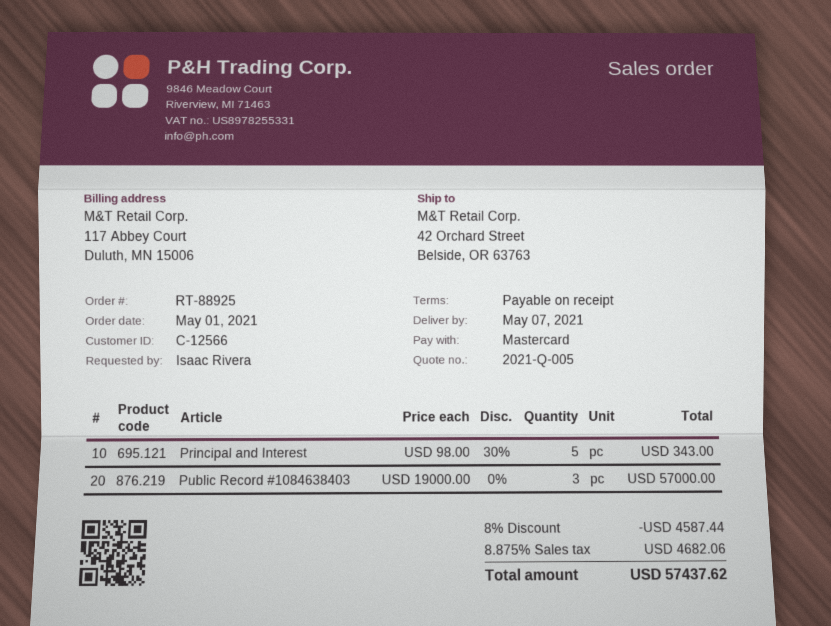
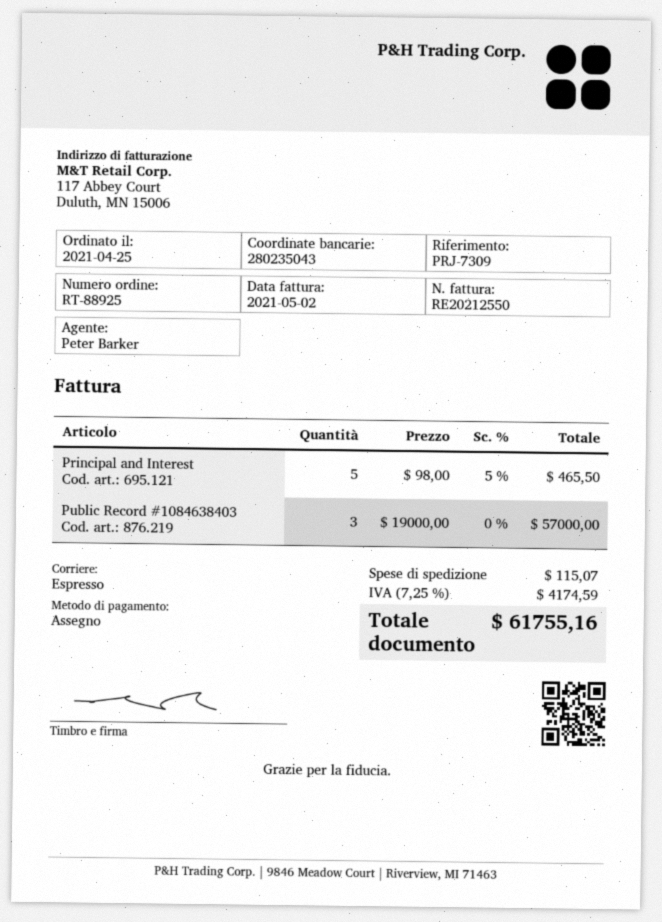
order date: 2021-05-01 -> 2021-04-25
payment method: Mastercard -> cheque
Principal and Interest: 5 x 98.00 - 30% = 343.00 -> 5 x 98.00 - 5% = 465.50
discount: 8% = 4587.44 -> none
shipping: none -> 115.07
tax: 8.875% = 4682.06 -> 7.25% = 4174.59
total: 57437.62 -> 61755.16

